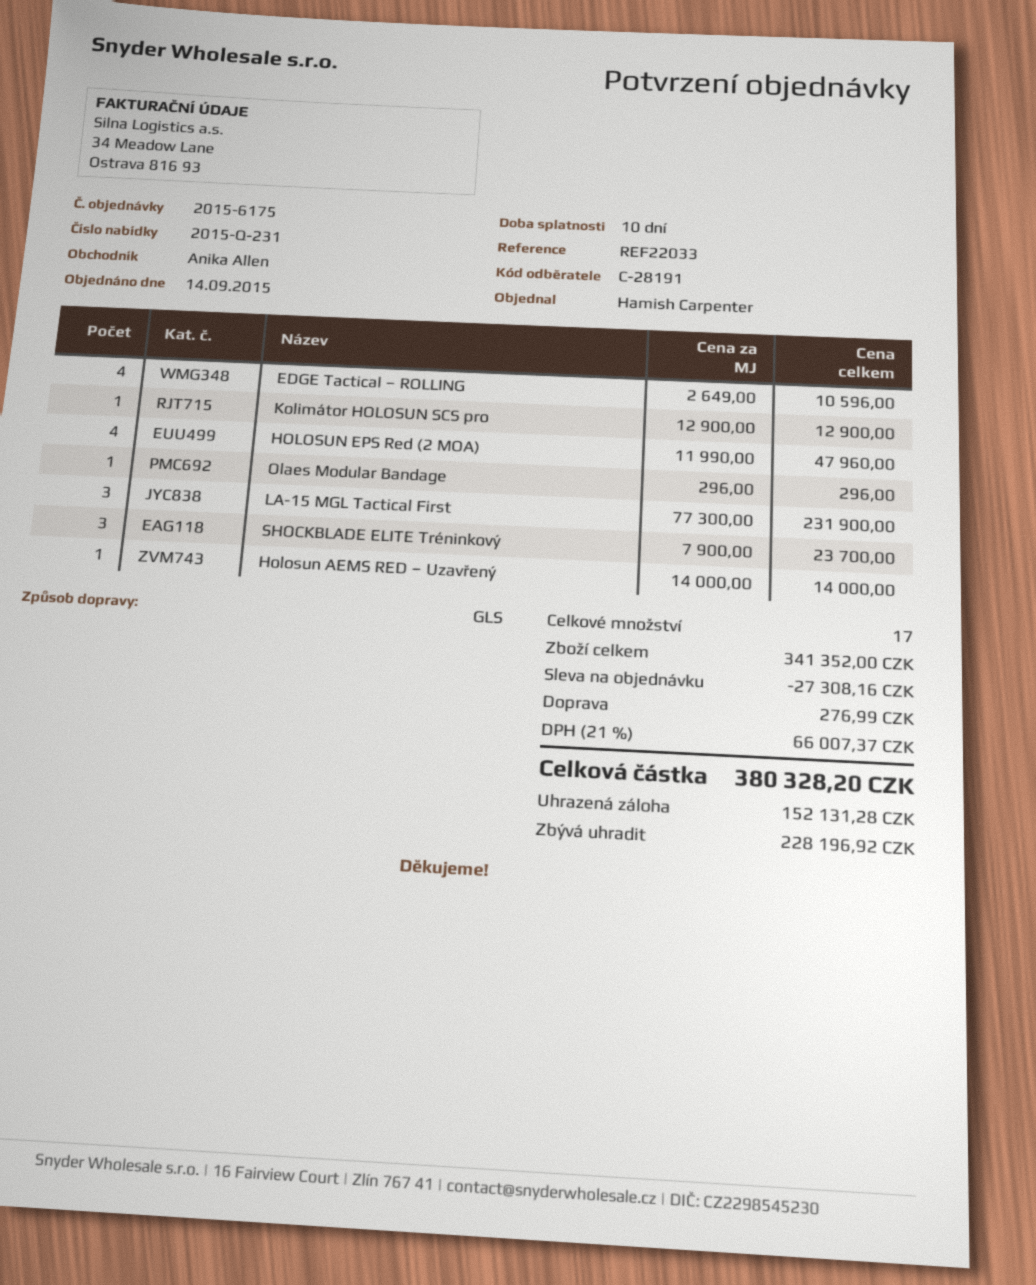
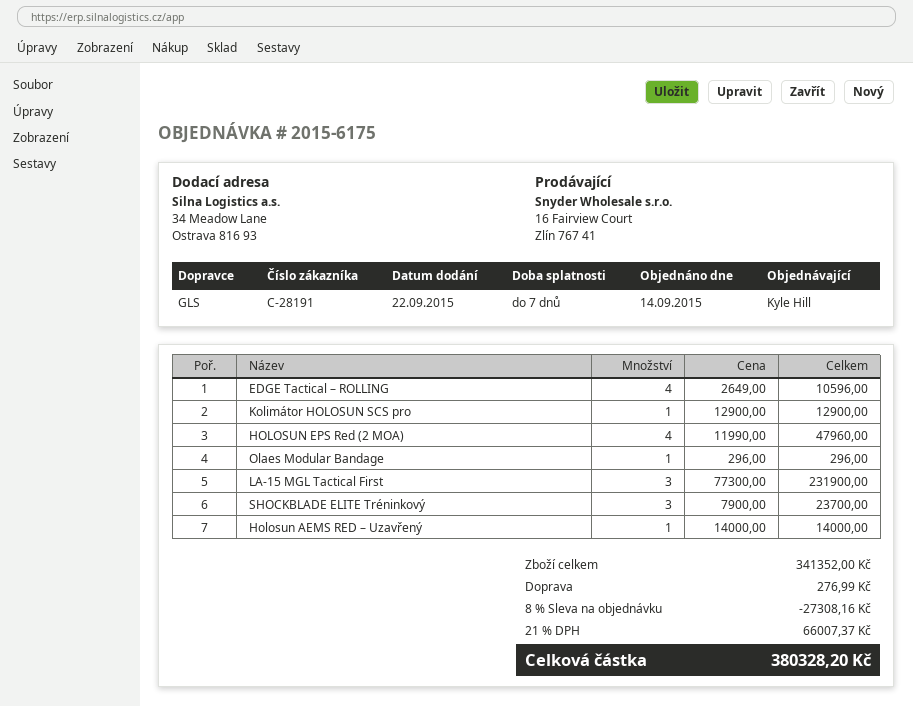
payment terms: 10 days -> 7 days
ordered by: Hamish Carpenter -> Kyle Hill

